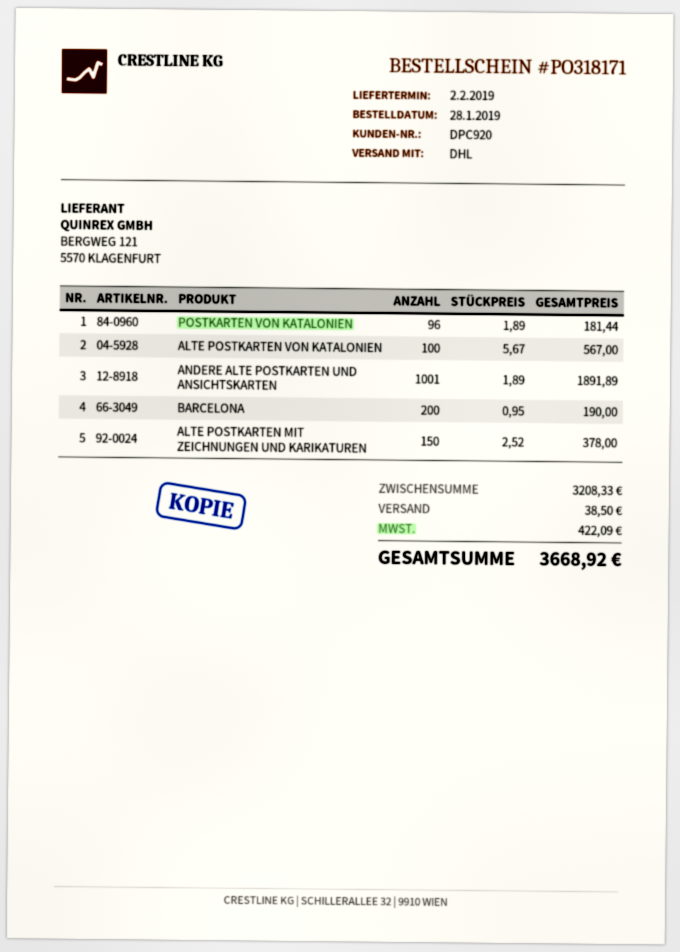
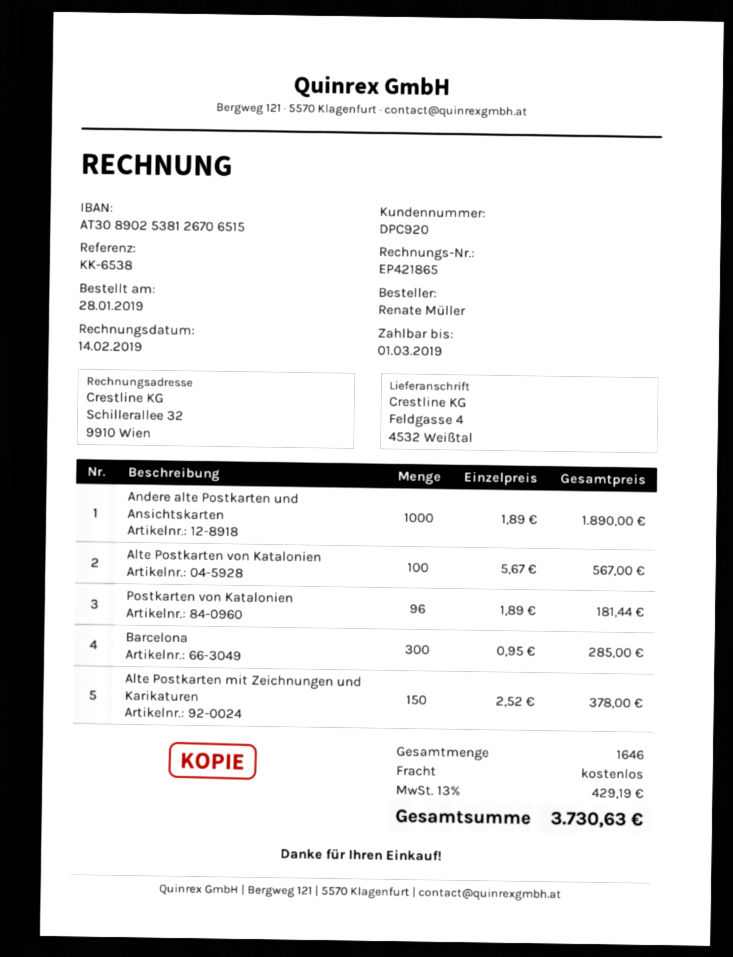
ANDERE ALTE POSTKARTEN UND ANSICHTSKARTEN: 1001 x 1.89 = 1891.89 -> 1000 x 1.89 = 1890.00
BARCELONA: 200 x 0.95 = 190.00 -> 300 x 0.95 = 285.00
shipping: 38.50 -> 0.00
tax: 422.09 -> 429.19
total: 3668.92 -> 3730.63

